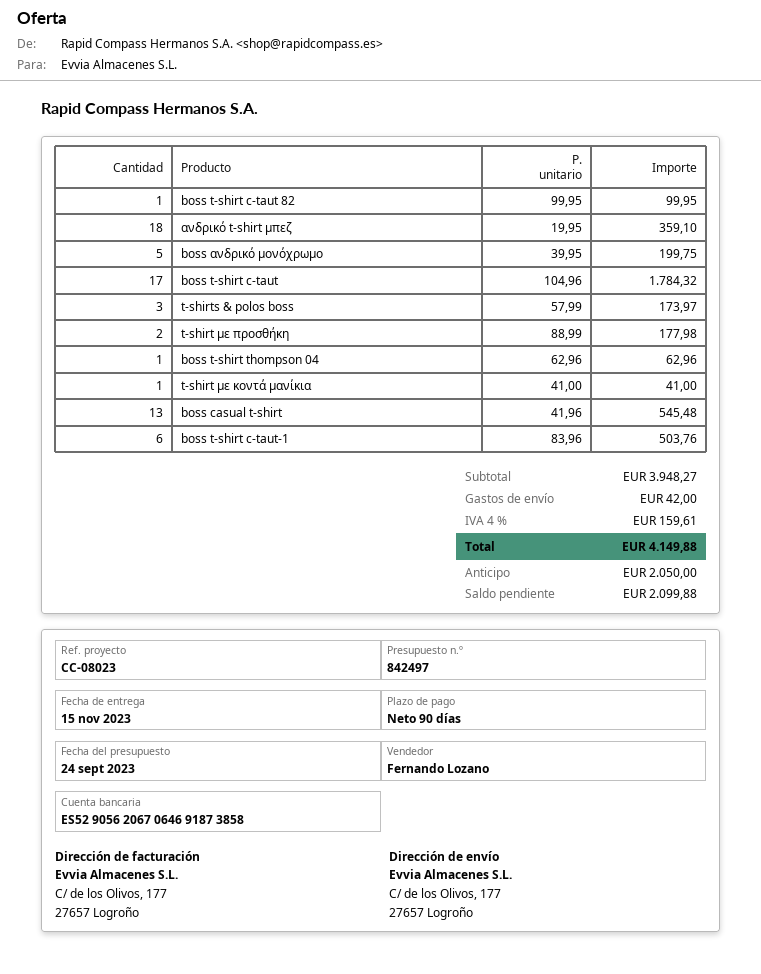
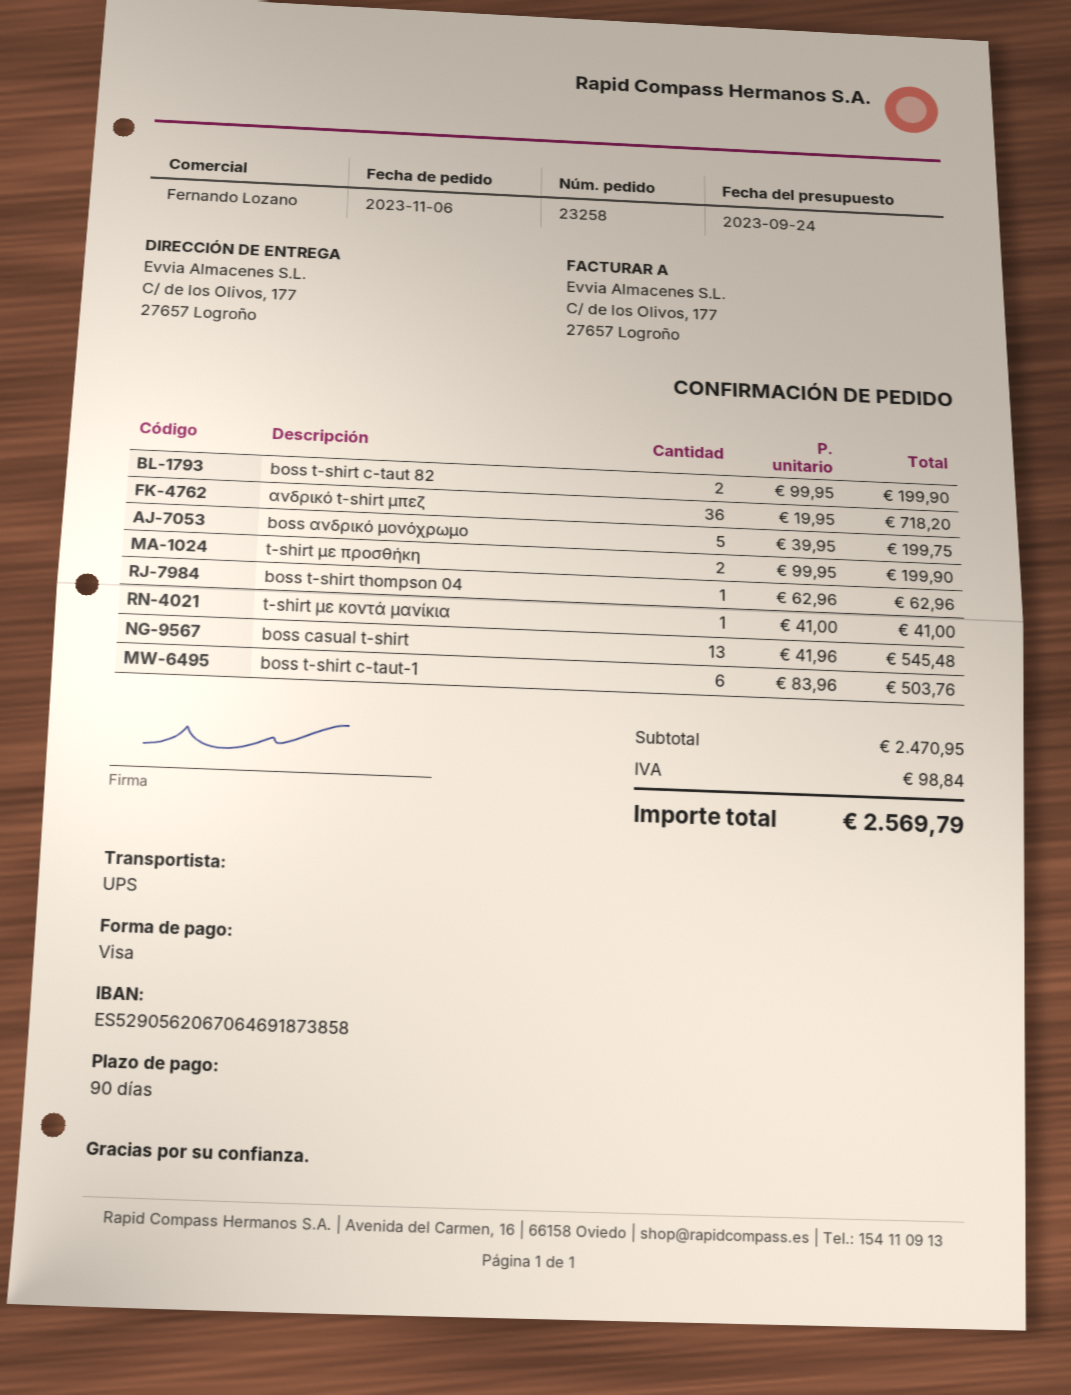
boss t-shirt c-taut 82: 1 x 99.95 = 99.95 -> 2 x 99.95 = 199.90
ανδρικό t-shirt μπεζ: 18 x 19.95 = 359.10 -> 36 x 19.95 = 718.20
boss t-shirt c-taut: 17 x 104.96 = 1784.32 -> none
t-shirts & polos boss: 3 x 57.99 = 173.97 -> none
t-shirt με προσθήκη: 2 x 88.99 = 177.98 -> 2 x 99.95 = 199.90
subtotal: 3948.27 -> 2470.95
shipping: 42.00 -> none
tax: 159.61 -> 98.84
total: 4149.88 -> 2569.79

